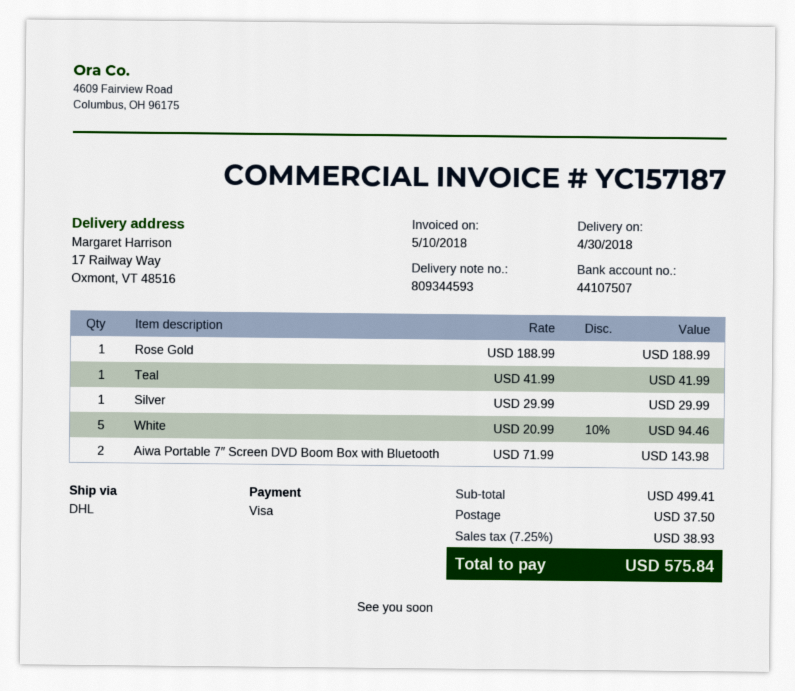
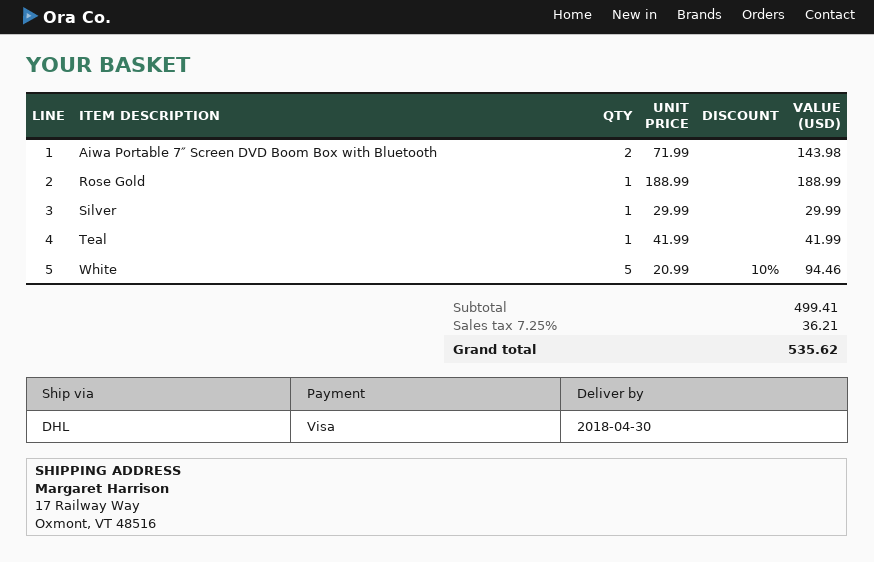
shipping: 37.50 -> none
tax: 7.25% = 38.93 -> 7.25% = 36.21
total: 575.84 -> 535.62

